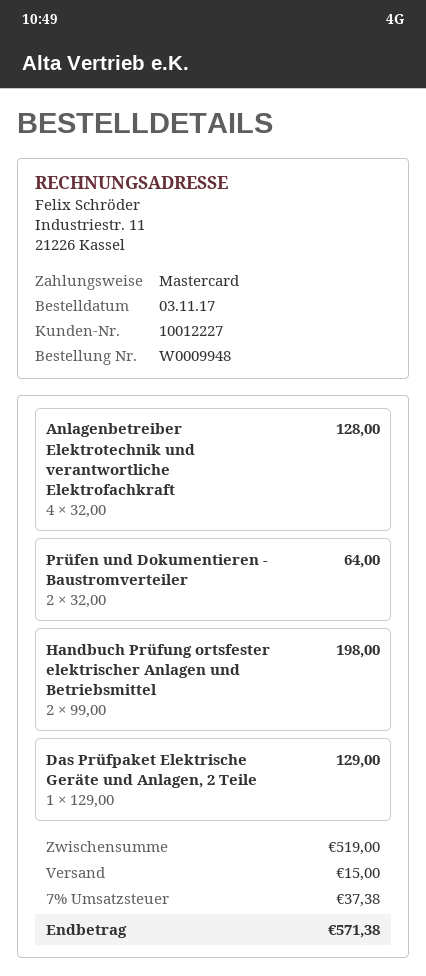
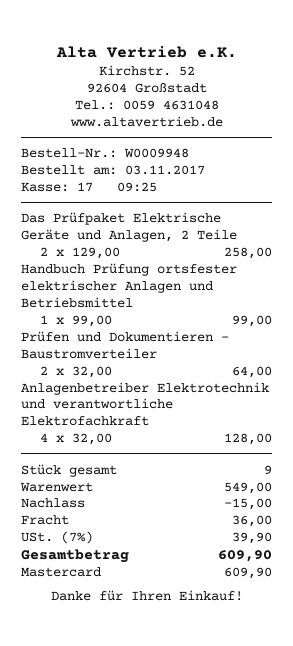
Handbuch Prüfung ortsfester elektrischer Anlagen und Betriebsmittel: 2 x 99.00 = 198.00 -> 1 x 99.00 = 99.00
Das Prüfpaket Elektrische Geräte und Anlagen, 2 Teile: 1 x 129.00 = 129.00 -> 2 x 129.00 = 258.00
subtotal: 519.00 -> 549.00
discount: none -> 15.00
shipping: 15.00 -> 36.00
tax: 7% = 37.38 -> 7% = 39.90
total: 571.38 -> 609.90

